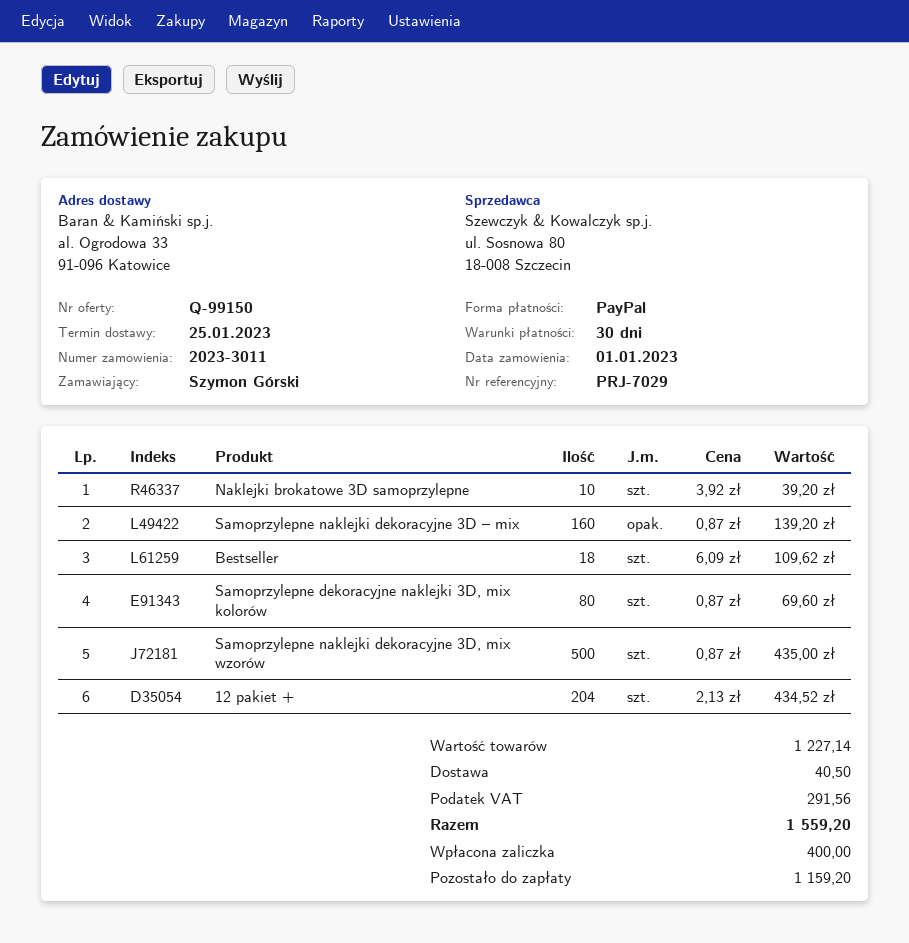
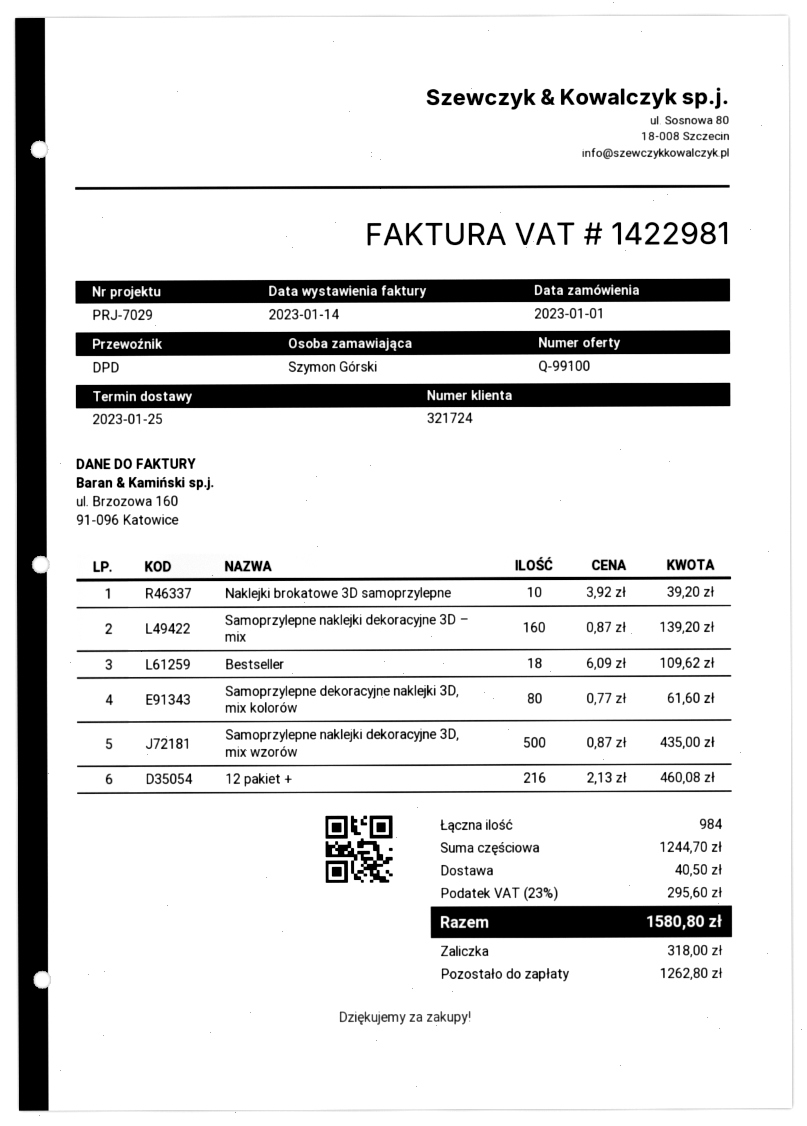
quote number: Q-99150 -> Q-99100
Samoprzylepne dekoracyjne naklejki 3D, mix kolorów: 80 x 0.87 = 69.60 -> 80 x 0.77 = 61.60
12 pakiet +: 204 x 2.13 = 434.52 -> 216 x 2.13 = 460.08
subtotal: 1227.14 -> 1244.70
tax: 291.56 -> 295.60
total: 1559.20 -> 1580.80
deposit: 400.00 -> 318.00
balance: 1159.20 -> 1262.80

